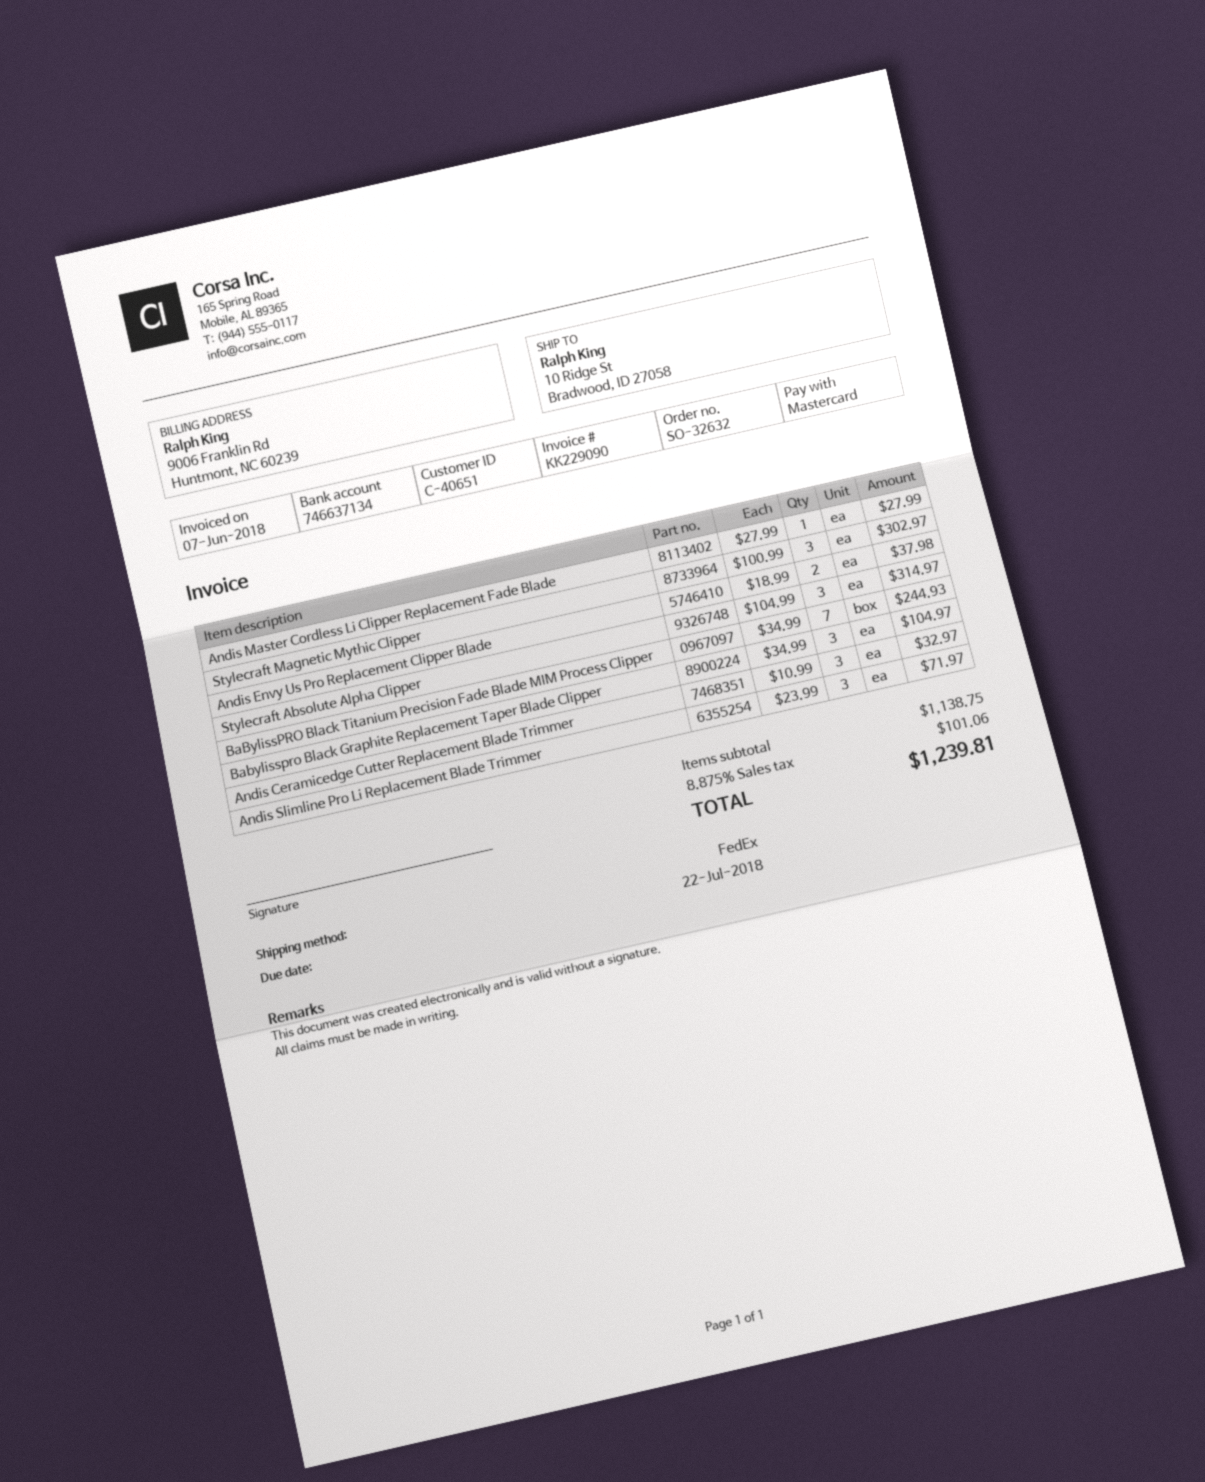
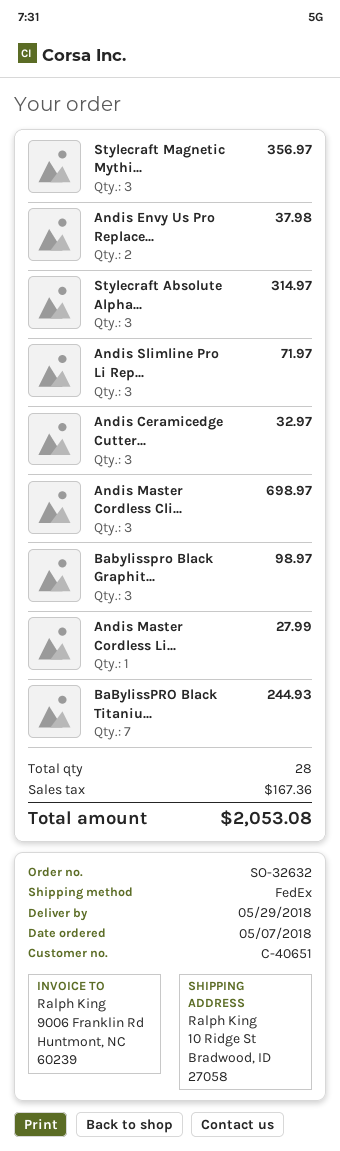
Stylecraft Magnetic Mythic Clipper: 3 for 302.97 -> 3 for 356.97
Babylisspro Black Graphite Replacement Taper Blade Clipper: 3 for 104.97 -> 3 for 98.97
Andis Master Cordless Cli...: none -> 3 for 698.97
tax: 101.06 -> 167.36
total: 1239.81 -> 2053.08

